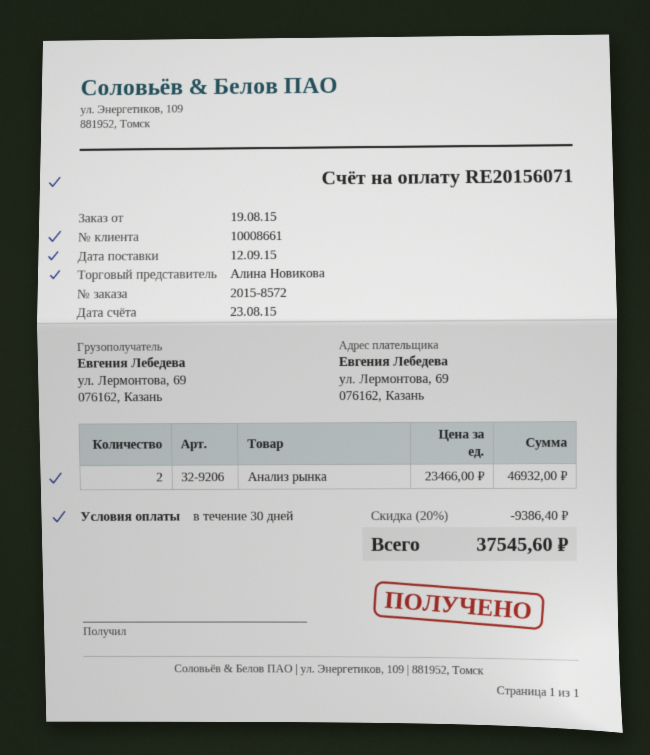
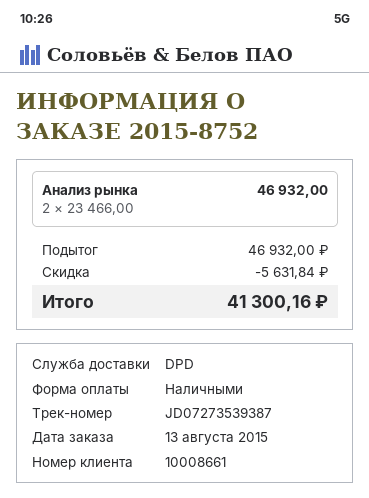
order number: 2015-8572 -> 2015-8752
order date: 2015-08-19 -> 2015-08-13
discount: 9386.40 -> 5631.84
total: 37545.60 -> 41300.16

